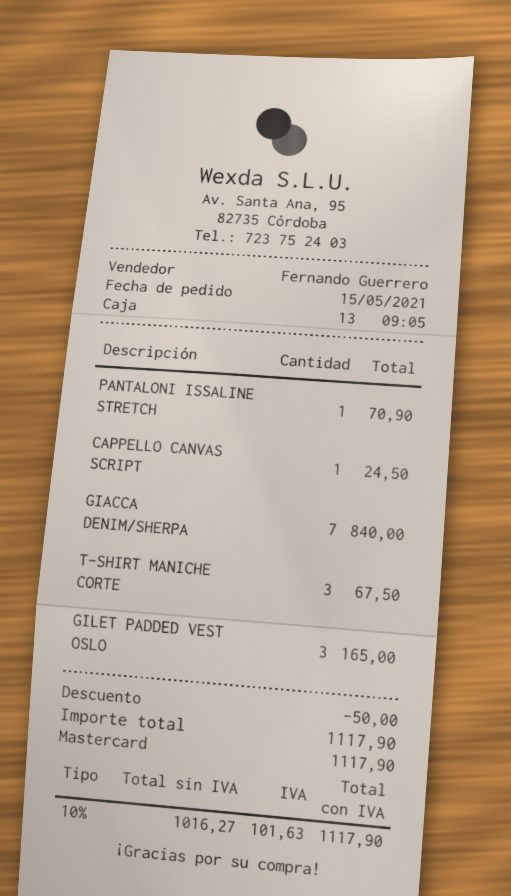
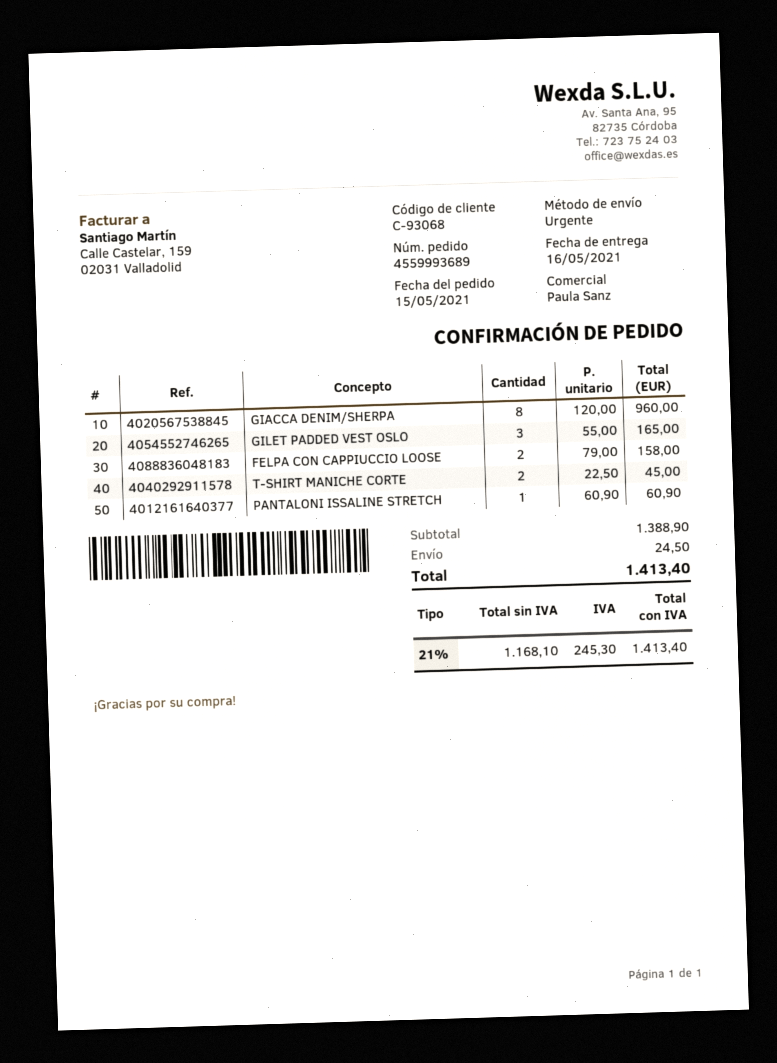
sales rep: Fernando Guerrero -> Paula Sanz
PANTALONI ISSALINE STRETCH: 1 for 70.90 -> 1 for 60.90
CAPPELLO CANVAS SCRIPT: 1 for 24.50 -> none
GIACCA DENIM/SHERPA: 7 for 840.00 -> 8 for 960.00
T-SHIRT MANICHE CORTE: 3 for 67.50 -> 2 for 45.00
FELPA CON CAPPIUCCIO LOOSE: none -> 2 for 158.00
discount: 50.00 -> none
shipping: none -> 24.50
net: 1016.27 -> 1168.10
tax: 10% = 101.63 -> 21% = 245.30
total: 1117.90 -> 1413.40

